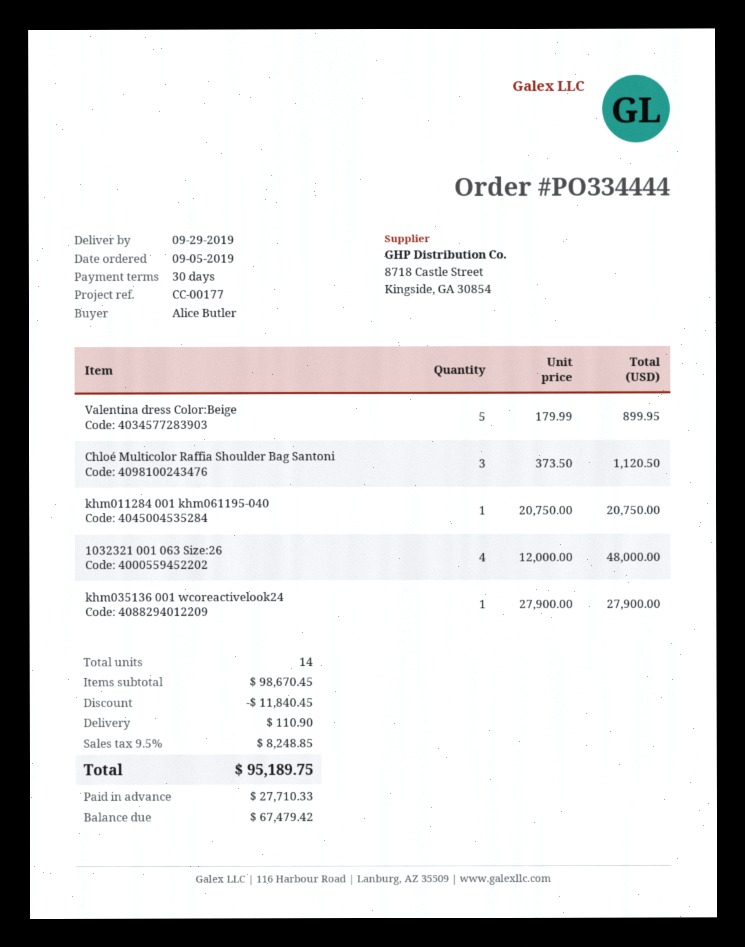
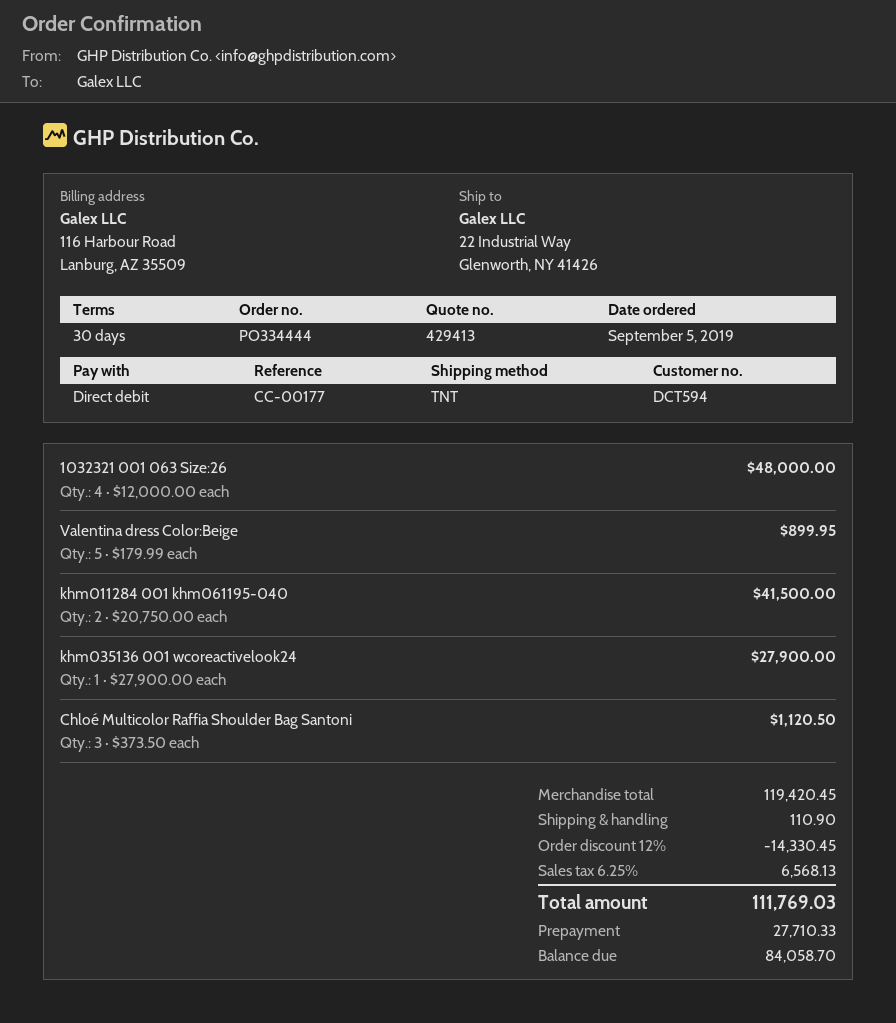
khm011284 001 khm061195-040: 1 x 20750.00 = 20750.00 -> 2 x 20750.00 = 41500.00
subtotal: 98670.45 -> 119420.45
discount: 11840.45 -> 14330.45
tax: 9.5% = 8248.85 -> 6.25% = 6568.13
total: 95189.75 -> 111769.03
balance: 67479.42 -> 84058.70

